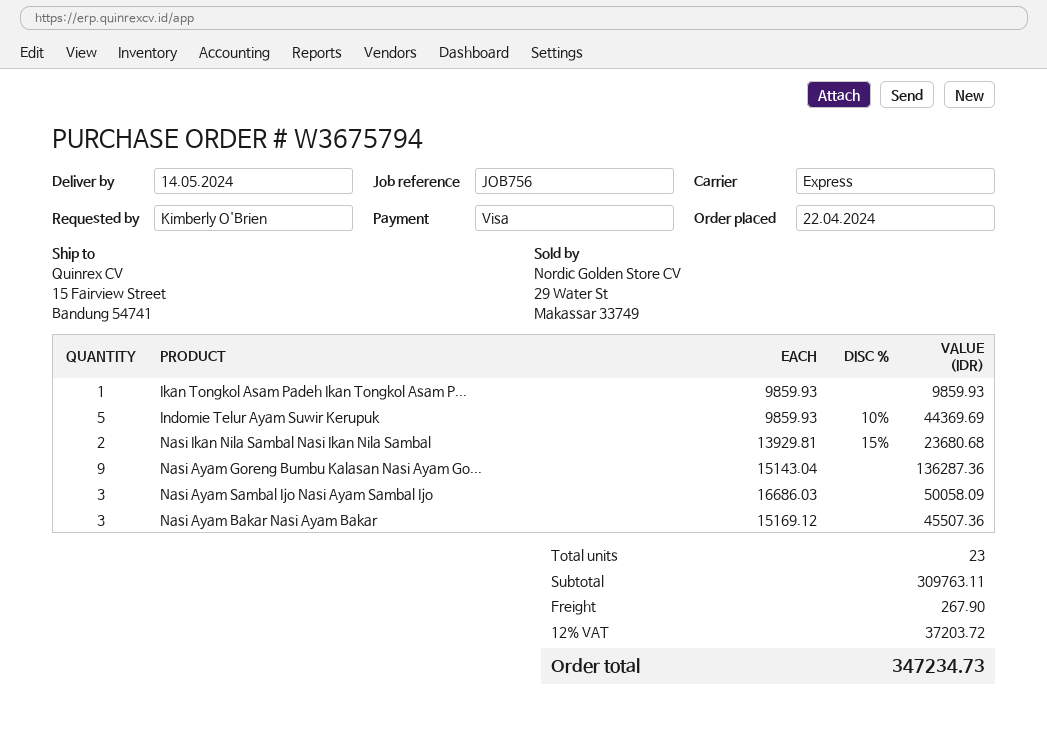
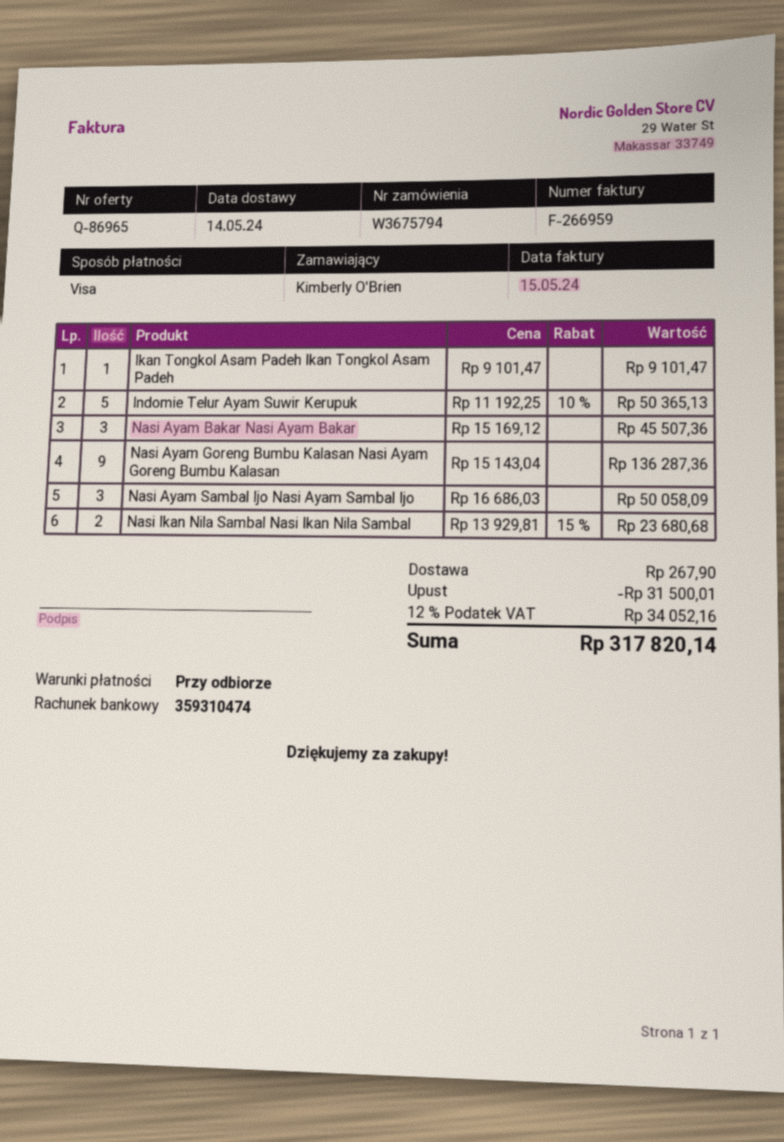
Ikan Tongkol Asam Padeh Ikan Tongkol Asam P...: 1 x 9859.93 = 9859.93 -> 1 x 9101.47 = 9101.47
Indomie Telur Ayam Suwir Kerupuk: 5 x 9859.93 - 10% = 44369.69 -> 5 x 11192.25 - 10% = 50365.13
discount: none -> 31500.01
tax: 12% = 37203.72 -> 12% = 34052.16
total: 347234.73 -> 317820.14

